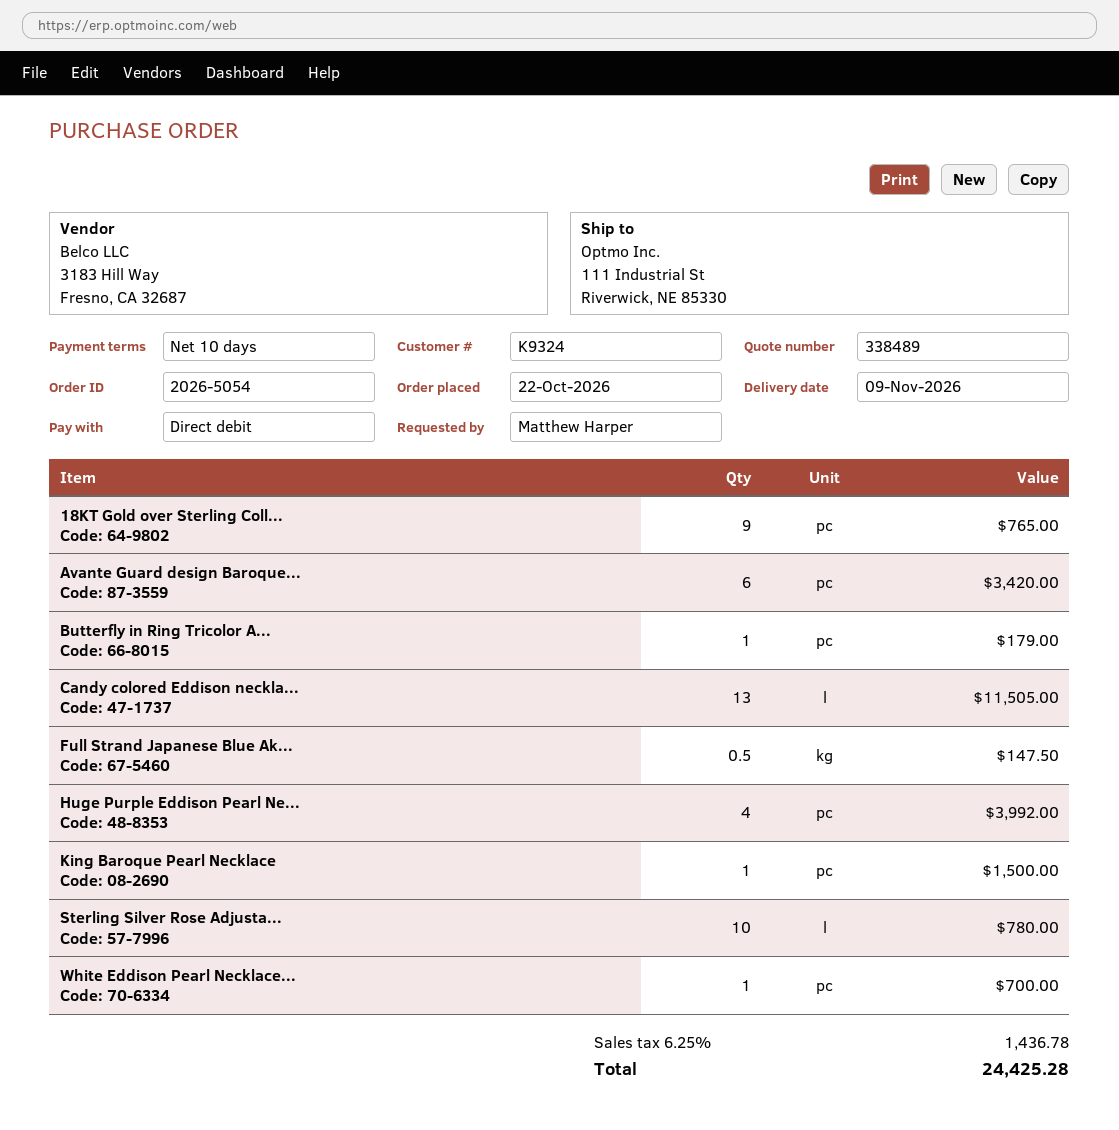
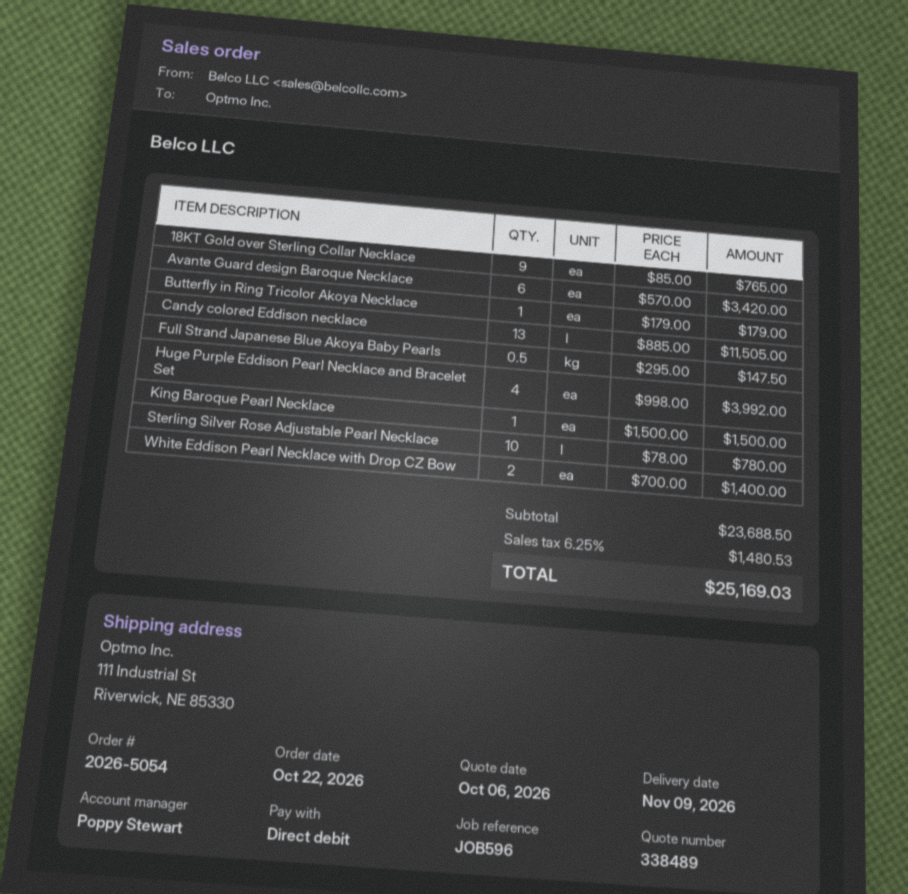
White Eddison Pearl Necklace...: 1 for 700.00 -> 2 for 1400.00
tax: 6.25% = 1436.78 -> 6.25% = 1480.53
total: 24425.28 -> 25169.03

